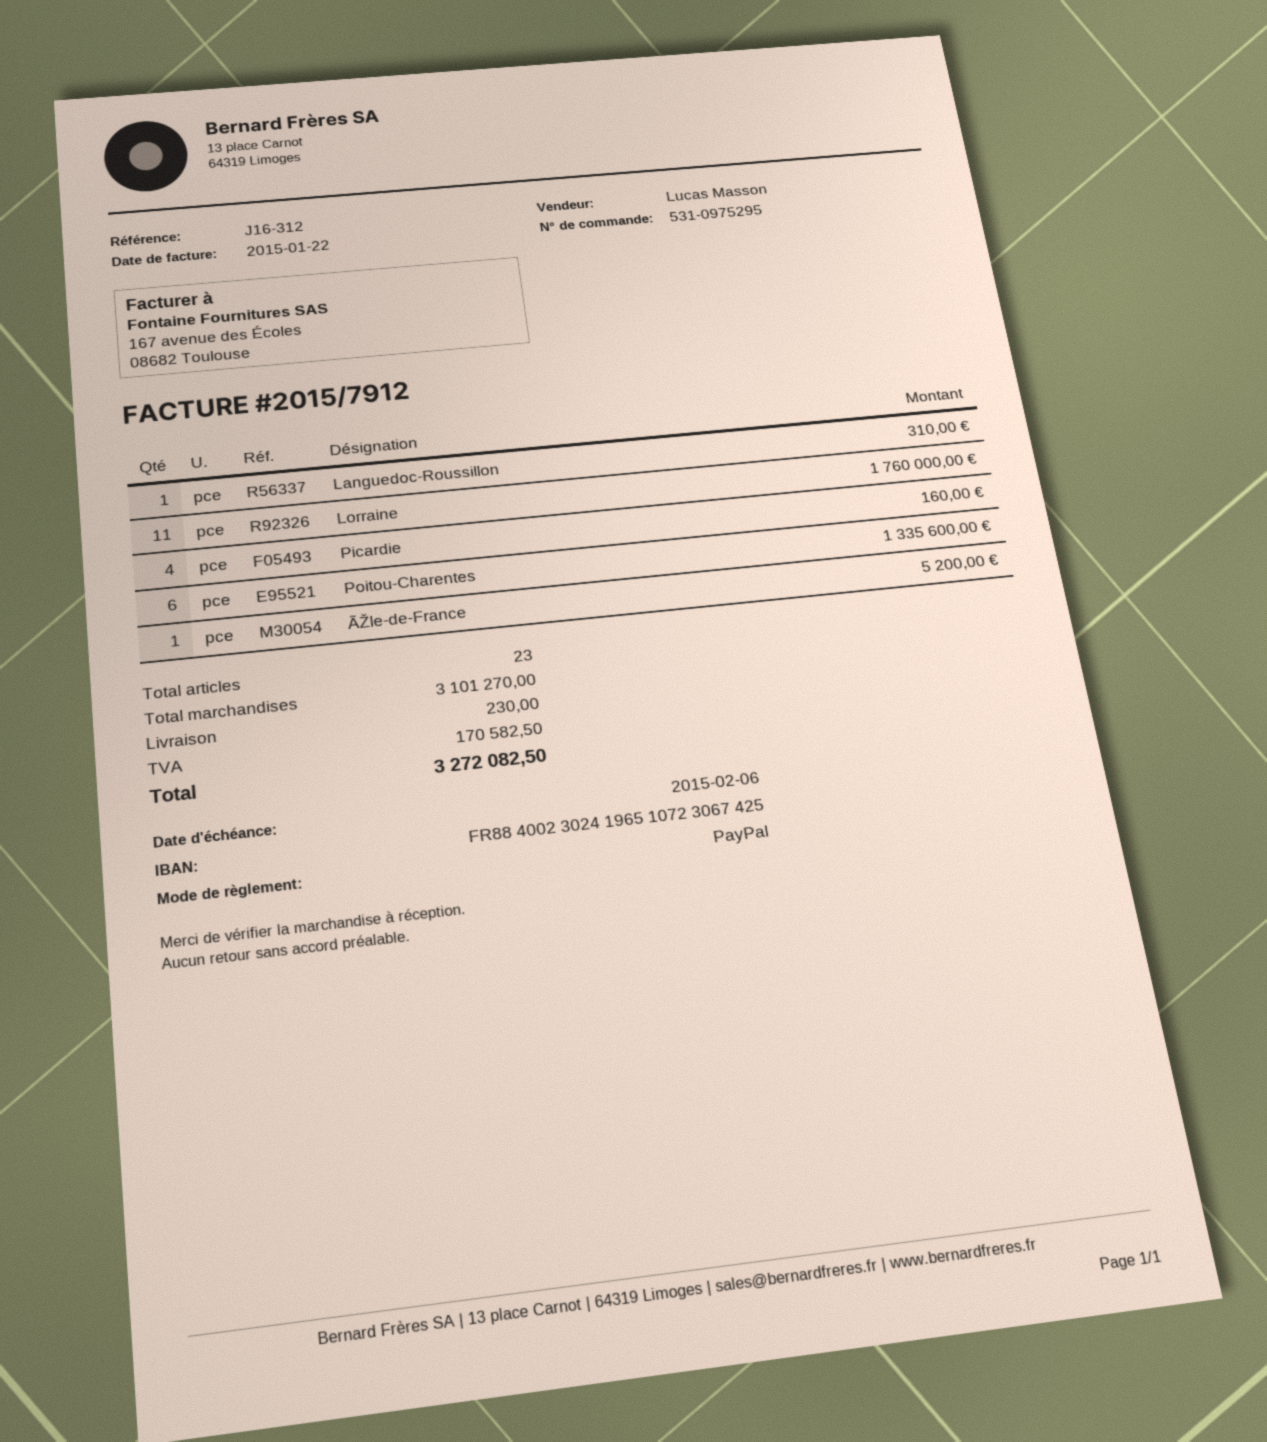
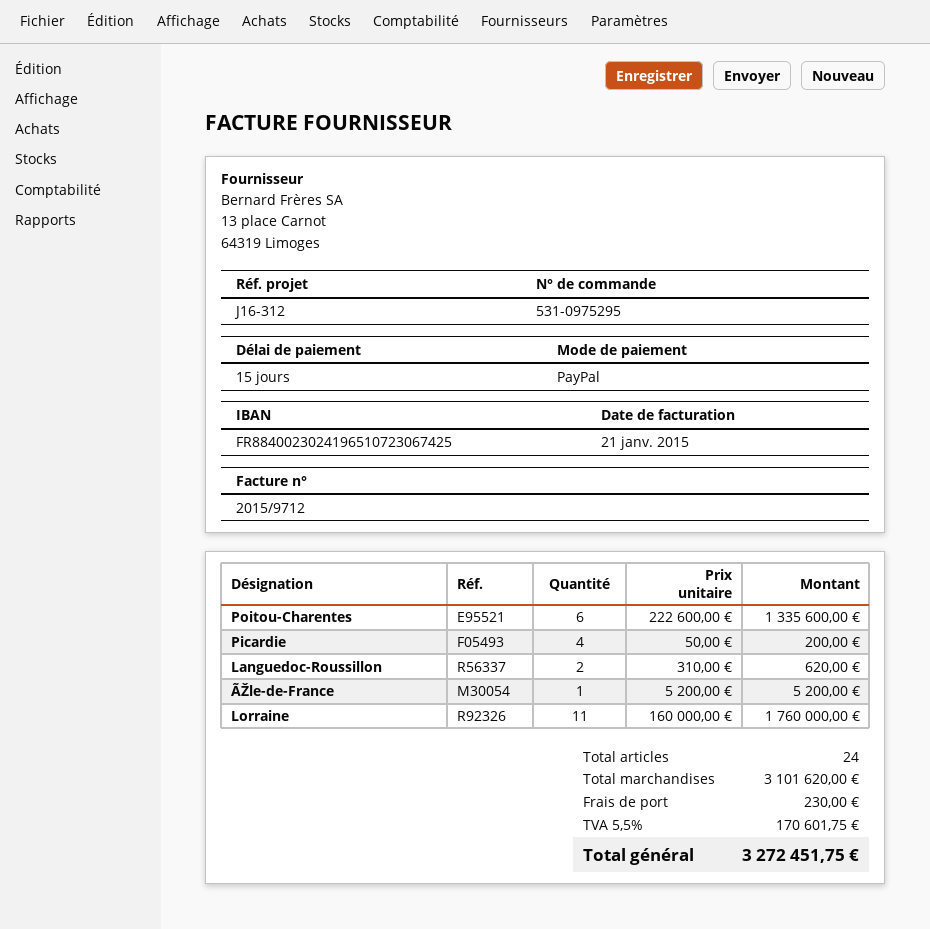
invoice number: 2015/7912 -> 2015/9712
invoice date: 2015-01-22 -> 2015-01-21
Languedoc-Roussillon: 1 for 310.00 -> 2 for 620.00
Picardie: 4 for 160.00 -> 4 for 200.00
total quantity: 23 -> 24
subtotal: 3101270.00 -> 3101620.00
tax: 170582.50 -> 170601.75
total: 3272082.50 -> 3272451.75

